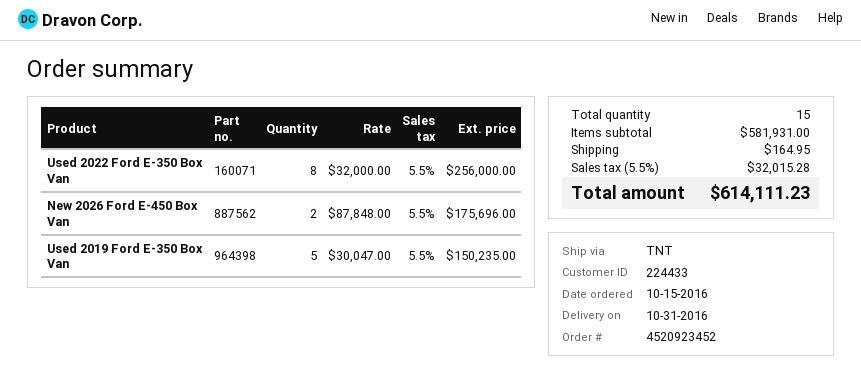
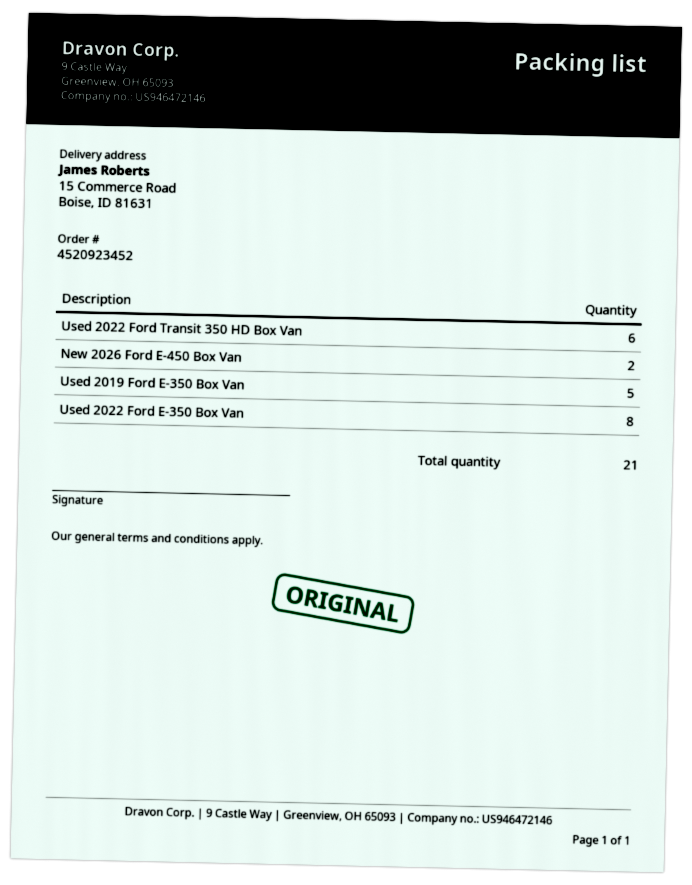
Used 2022 Ford Transit 350 HD Box Van: none -> 6
total quantity: 15 -> 21

